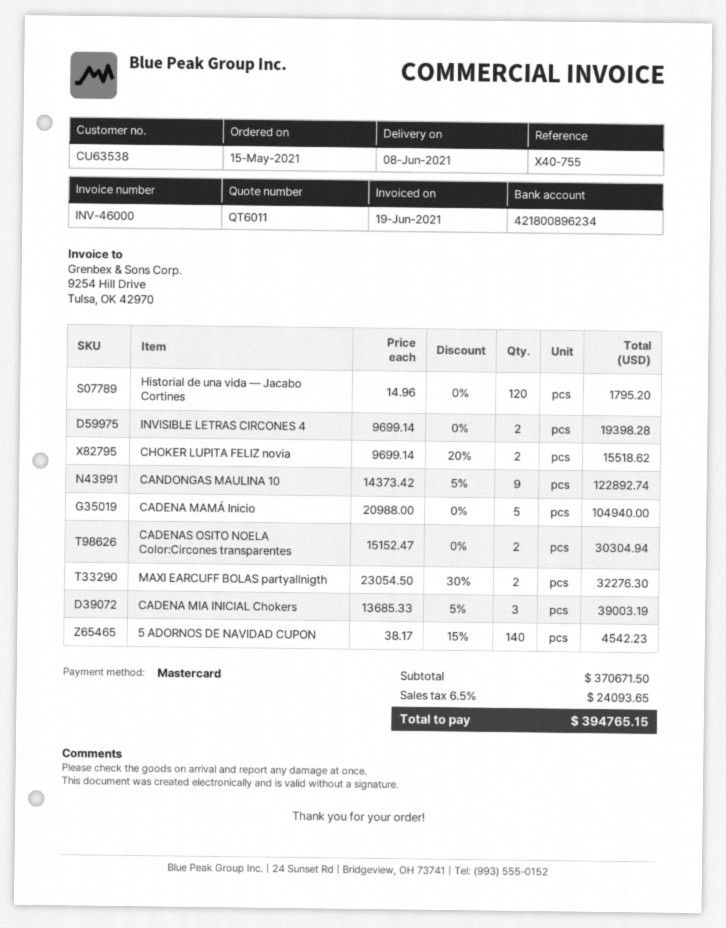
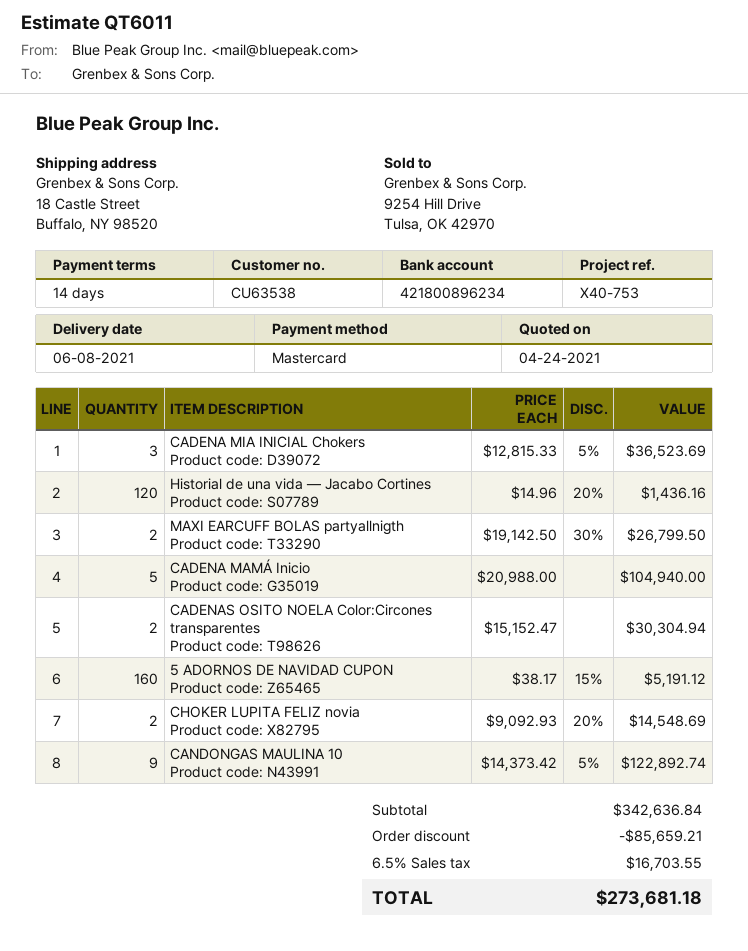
reference: X40-755 -> X40-753
Historial de una vida — Jacabo Cortines: 120 x 14.96 = 1795.20 -> 120 x 14.96 - 20% = 1436.16
INVISIBLE LETRAS CIRCONES 4: 2 x 9699.14 = 19398.28 -> none
CHOKER LUPITA FELIZ novia: 2 x 9699.14 - 20% = 15518.62 -> 2 x 9092.93 - 20% = 14548.69
MAXI EARCUFF BOLAS partyallnigth: 2 x 23054.50 - 30% = 32276.30 -> 2 x 19142.50 - 30% = 26799.50
CADENA MIA INICIAL Chokers: 3 x 13685.33 - 5% = 39003.19 -> 3 x 12815.33 - 5% = 36523.69
5 ADORNOS DE NAVIDAD CUPON: 140 x 38.17 - 15% = 4542.23 -> 160 x 38.17 - 15% = 5191.12
subtotal: 370671.50 -> 342636.84
discount: none -> 85659.21
tax: 6.5% = 24093.65 -> 6.5% = 16703.55
total: 394765.15 -> 273681.18

